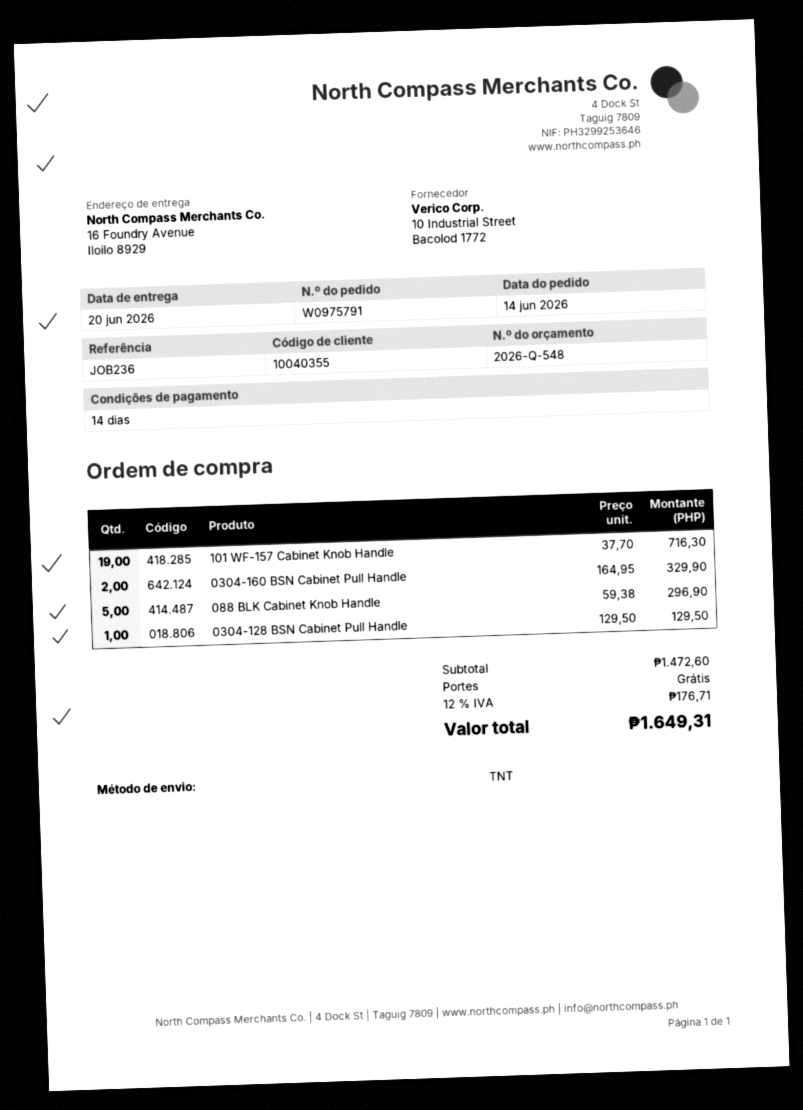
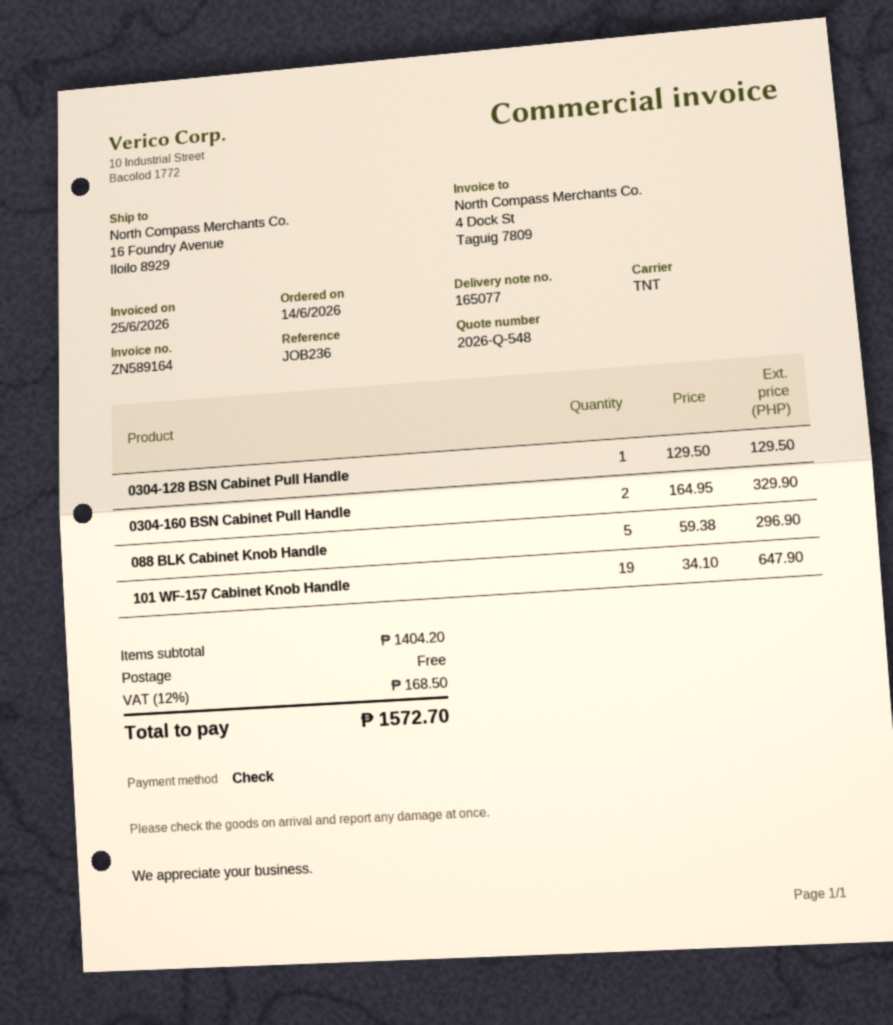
101 WF-157 Cabinet Knob Handle: 19 x 37.70 = 716.30 -> 19 x 34.10 = 647.90
subtotal: 1472.60 -> 1404.20
tax: 12% = 176.71 -> 12% = 168.50
total: 1649.31 -> 1572.70

